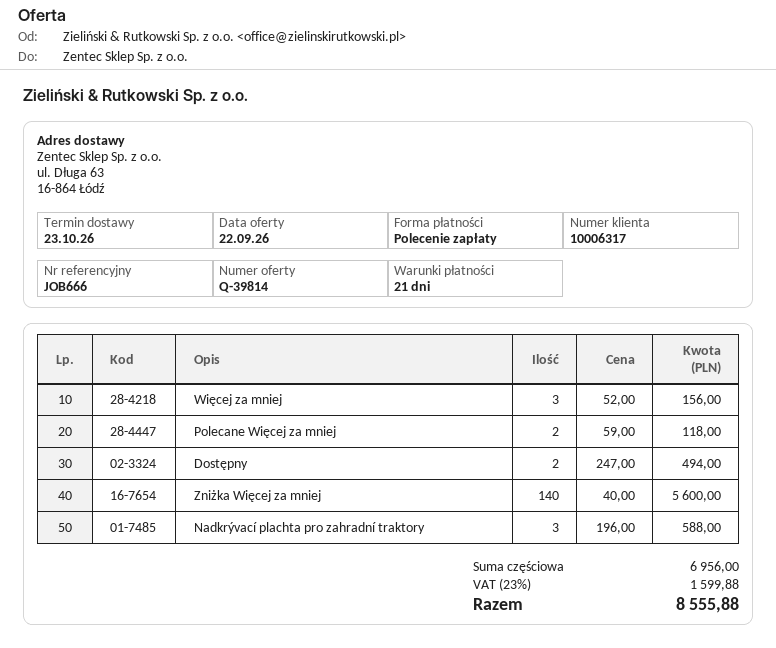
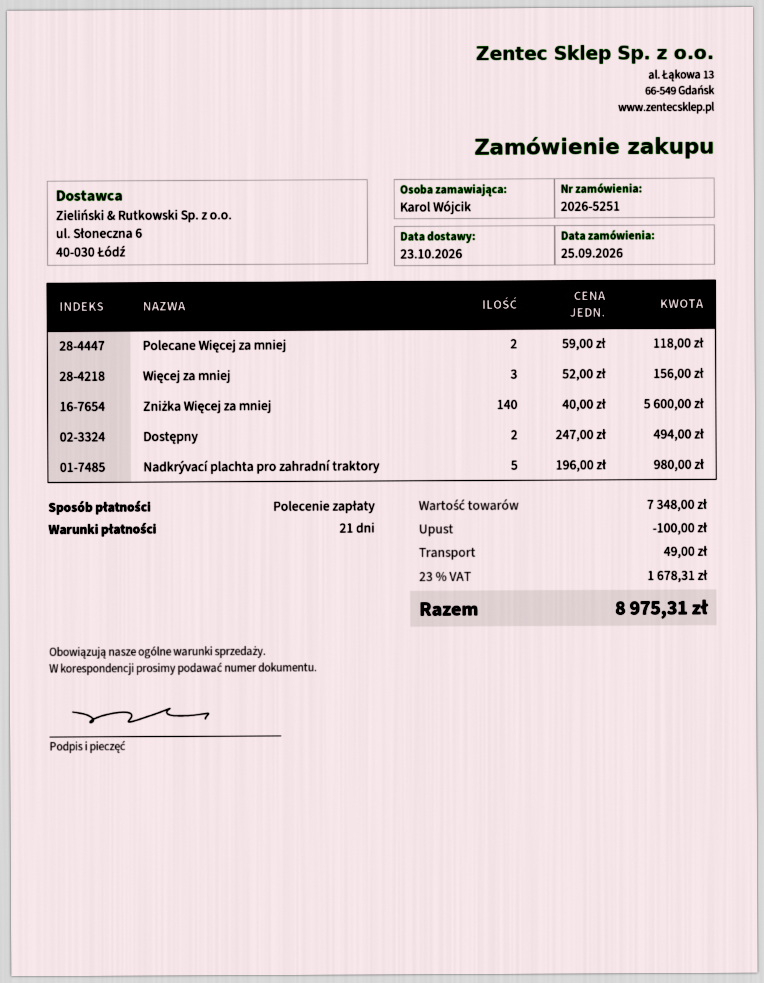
Nadkrývací plachta pro zahradní traktory: 3 x 196.00 = 588.00 -> 5 x 196.00 = 980.00
subtotal: 6956.00 -> 7348.00
discount: none -> 100.00
shipping: none -> 49.00
tax: 23% = 1599.88 -> 23% = 1678.31
total: 8555.88 -> 8975.31

